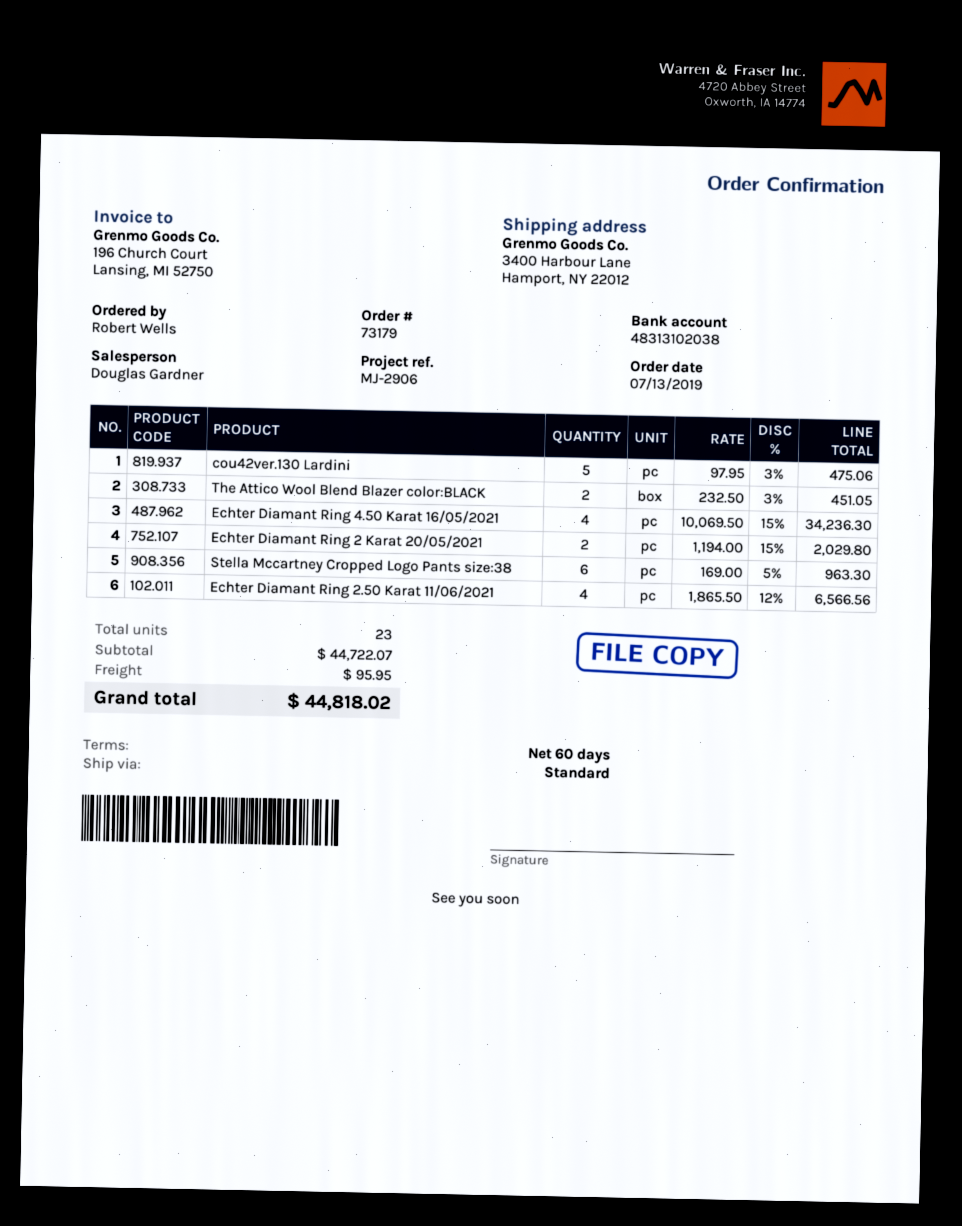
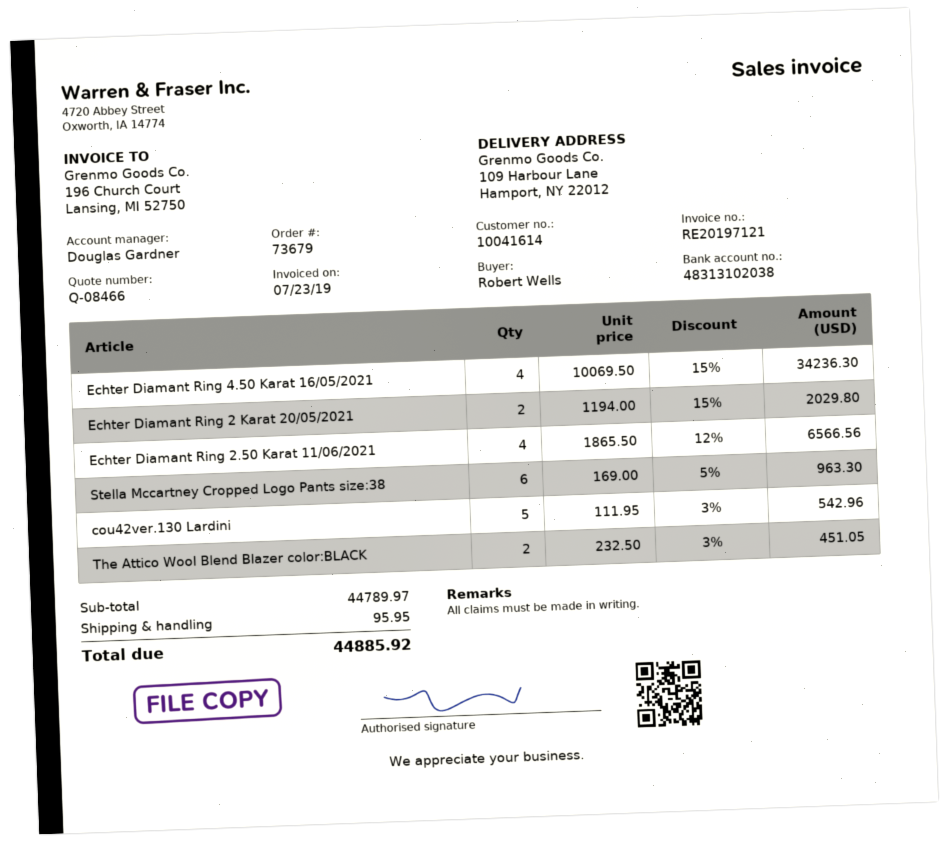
order number: 73179 -> 73679
ship to: 3400 Harbour Lane, Hamport, NY 22012 -> 109 Harbour Lane, Hamport, NY 22012
cou42ver.130 Lardini: 5 x 97.95 - 3% = 475.06 -> 5 x 111.95 - 3% = 542.96
subtotal: 44722.07 -> 44789.97
total: 44818.02 -> 44885.92

